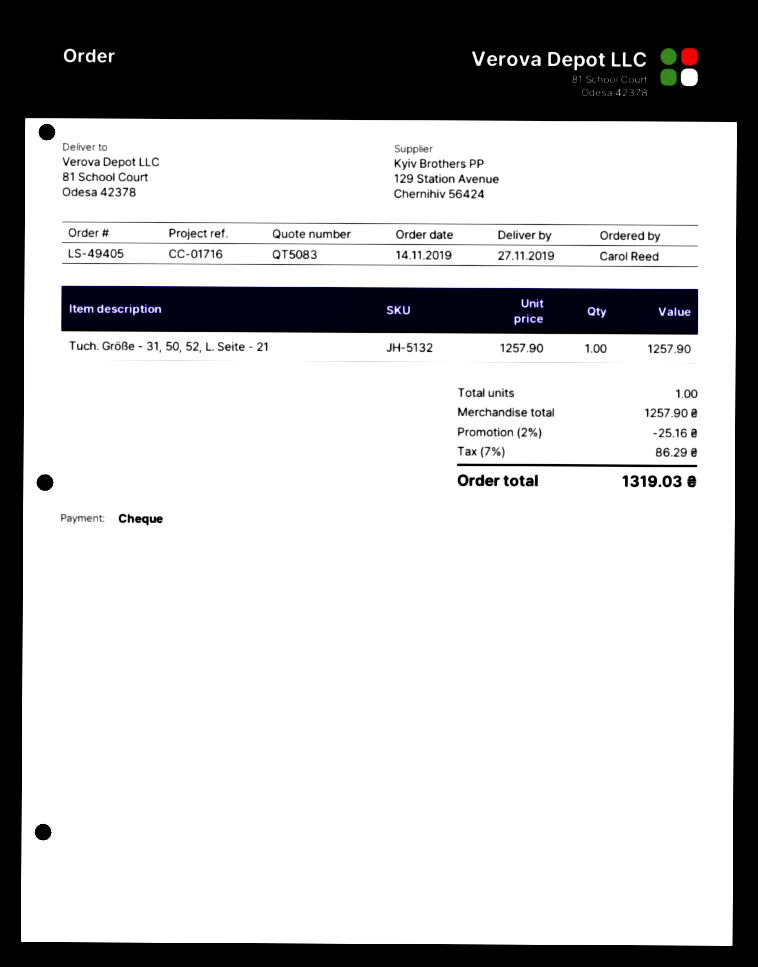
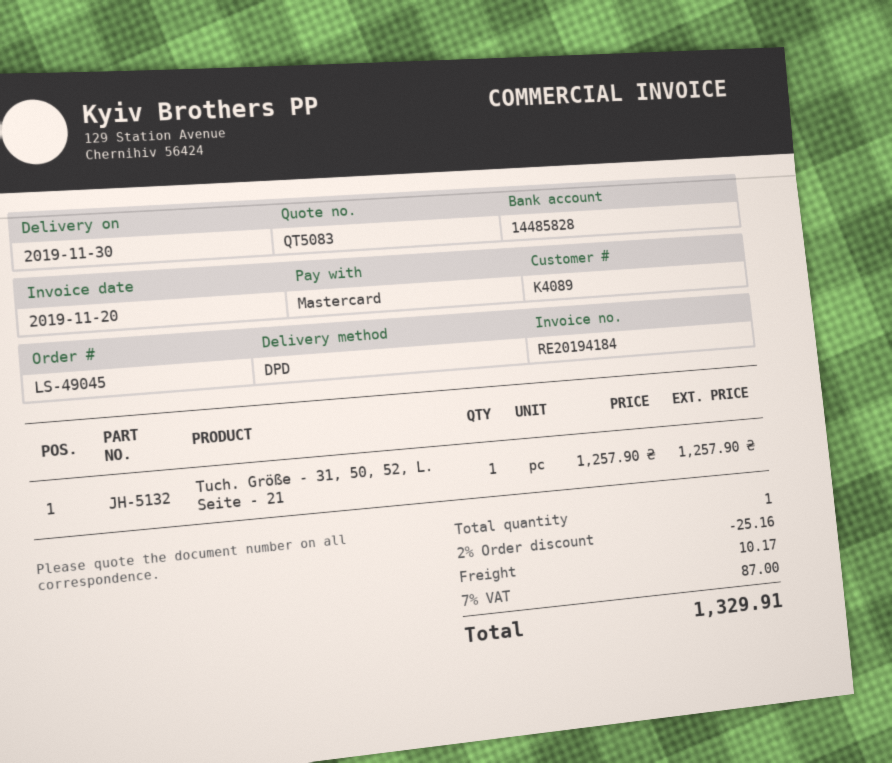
order number: LS-49405 -> LS-49045
delivery date: 2019-11-27 -> 2019-11-30
payment method: cheque -> Mastercard
shipping: none -> 10.17
tax: 7% = 86.29 -> 7% = 87.00
total: 1319.03 -> 1329.91

